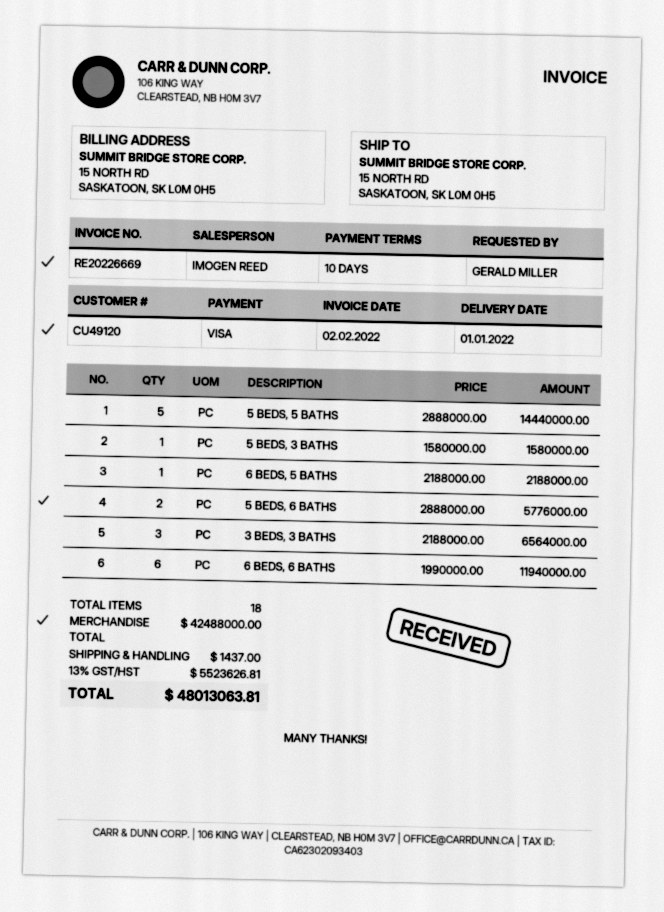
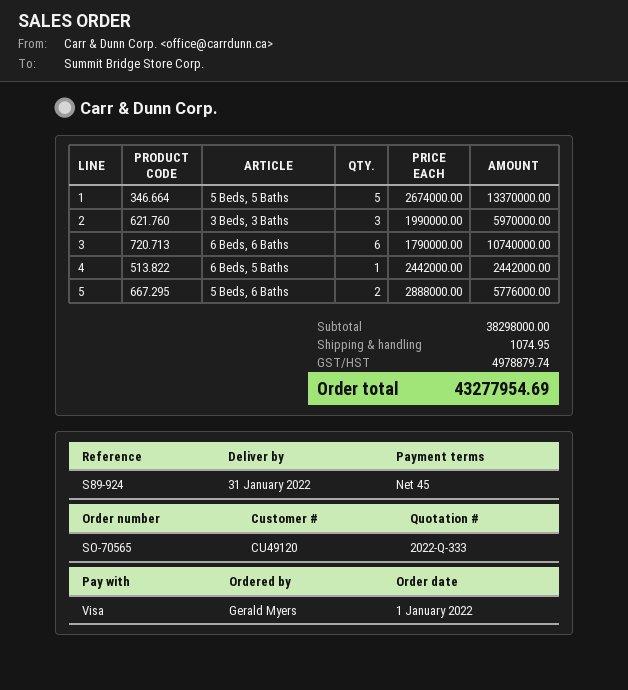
delivery date: 2022-01-01 -> 2022-01-31
payment terms: 10 days -> 45 days
ordered by: GERALD MILLER -> Gerald Myers
5 BEDS, 5 BATHS: 5 x 2888000.00 = 14440000.00 -> 5 x 2674000.00 = 13370000.00
5 BEDS, 3 BATHS: 1 x 1580000.00 = 1580000.00 -> none
6 BEDS, 5 BATHS: 1 x 2188000.00 = 2188000.00 -> 1 x 2442000.00 = 2442000.00
3 BEDS, 3 BATHS: 3 x 2188000.00 = 6564000.00 -> 3 x 1990000.00 = 5970000.00
6 BEDS, 6 BATHS: 6 x 1990000.00 = 11940000.00 -> 6 x 1790000.00 = 10740000.00
subtotal: 42488000.00 -> 38298000.00
shipping: 1437.00 -> 1074.95
tax: 5523626.81 -> 4978879.74
total: 48013063.81 -> 43277954.69

